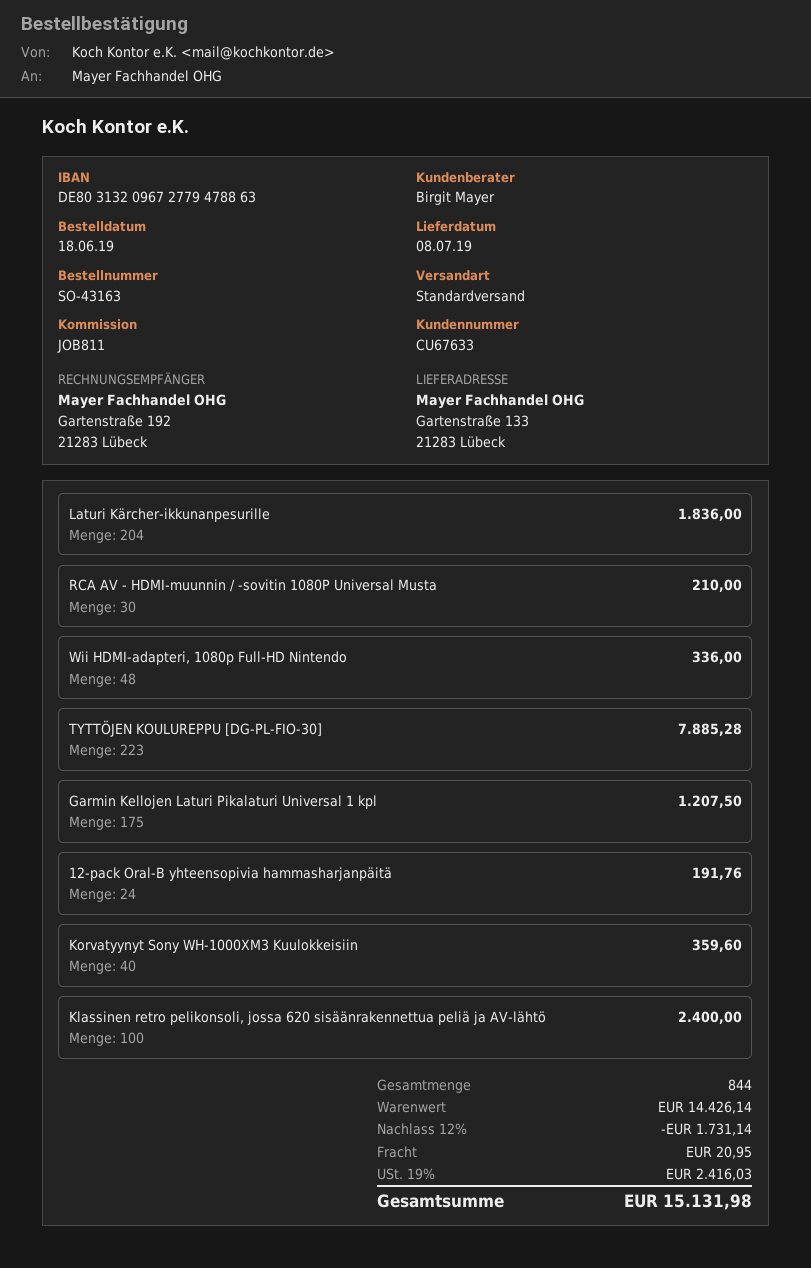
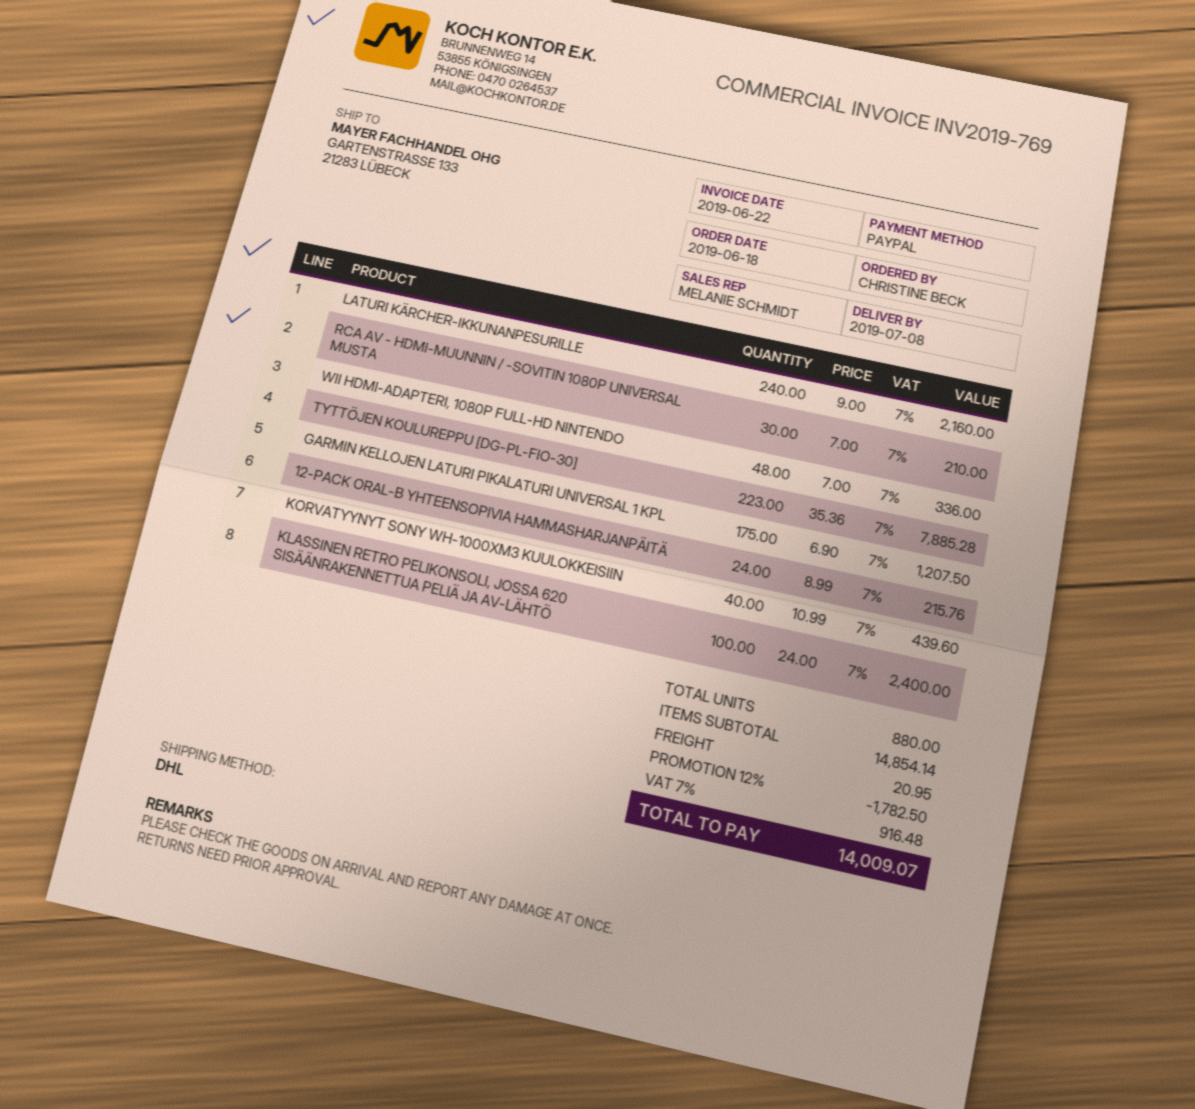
sales rep: Birgit Mayer -> MELANIE SCHMIDT
shipping method: standard -> DHL
Laturi Kärcher-ikkunanpesurille: 204 for 1836.00 -> 240 for 2160.00
12-pack Oral-B yhteensopivia hammasharjanpäitä: 24 for 191.76 -> 24 for 215.76
Korvatyynyt Sony WH-1000XM3 Kuulokkeisiin: 40 for 359.60 -> 40 for 439.60
total quantity: 844 -> 880
subtotal: 14426.14 -> 14854.14
discount: 12% = 1731.14 -> 12% = 1782.50
tax: 19% = 2416.03 -> 7% = 916.48
total: 15131.98 -> 14009.07

